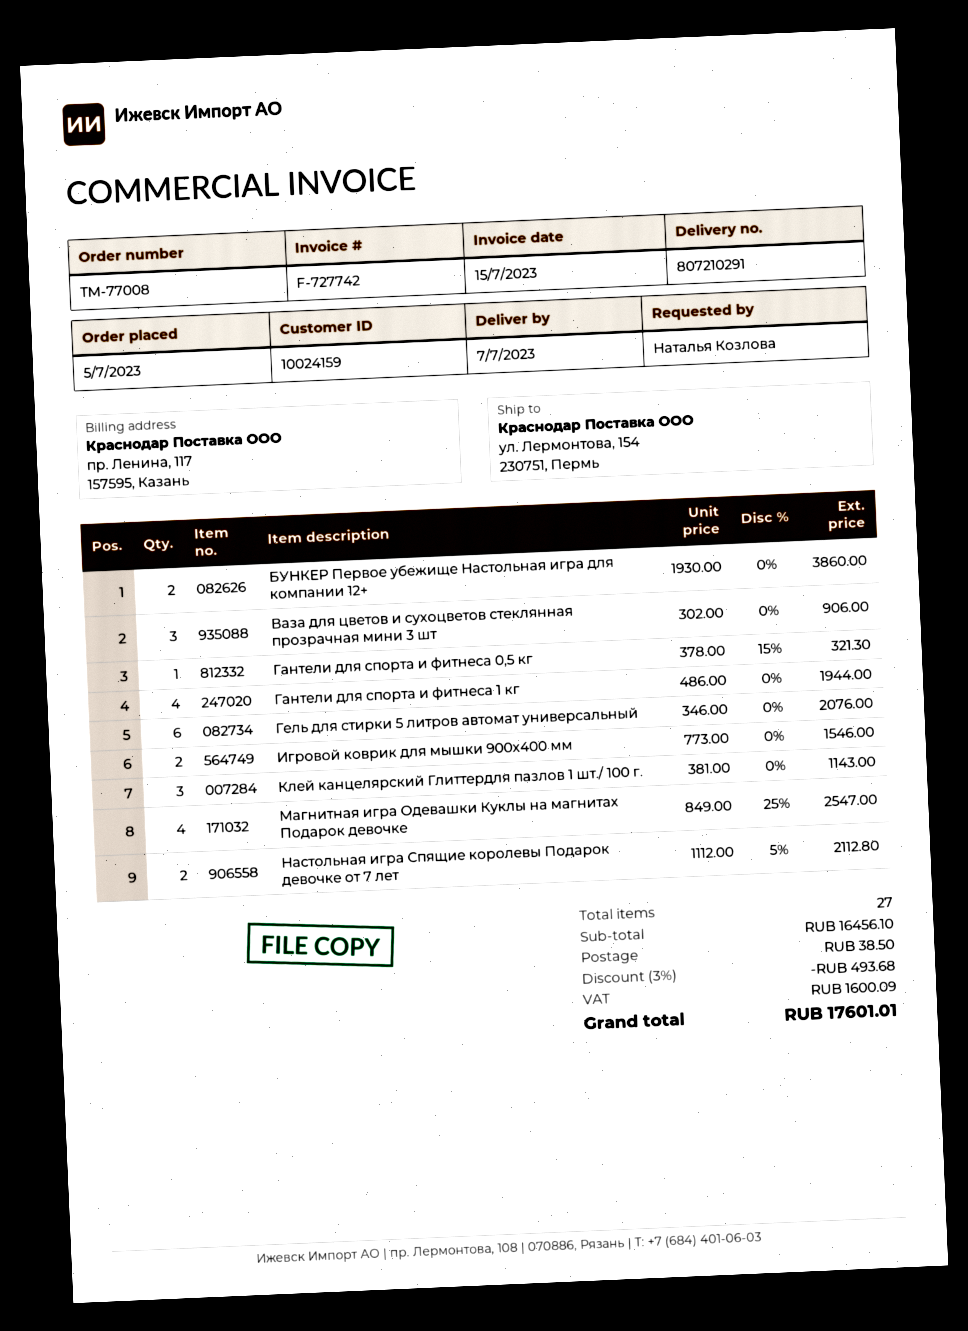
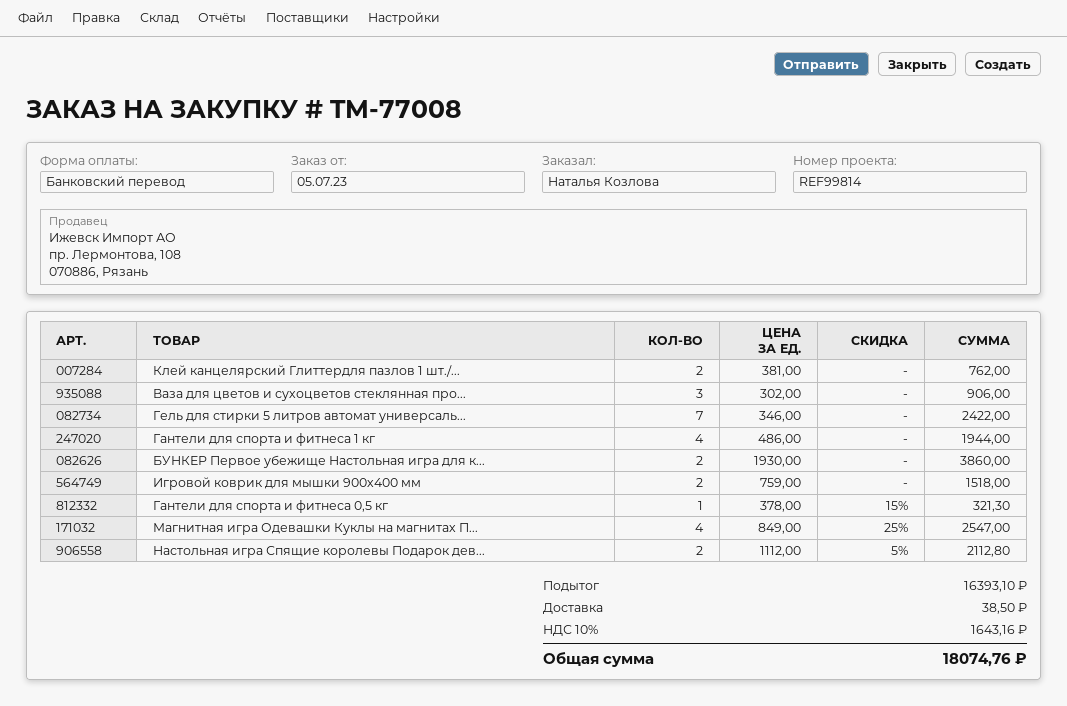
Гель для стирки 5 литров автомат универсальный: 6 x 346.00 = 2076.00 -> 7 x 346.00 = 2422.00
Игровой коврик для мышки 900х400 мм: 2 x 773.00 = 1546.00 -> 2 x 759.00 = 1518.00
Клей канцелярский Глиттердля пазлов 1 шт./ 100 г.: 3 x 381.00 = 1143.00 -> 2 x 381.00 = 762.00
subtotal: 16456.10 -> 16393.10
discount: 3% = 493.68 -> none
tax: 1600.09 -> 1643.16
total: 17601.01 -> 18074.76

